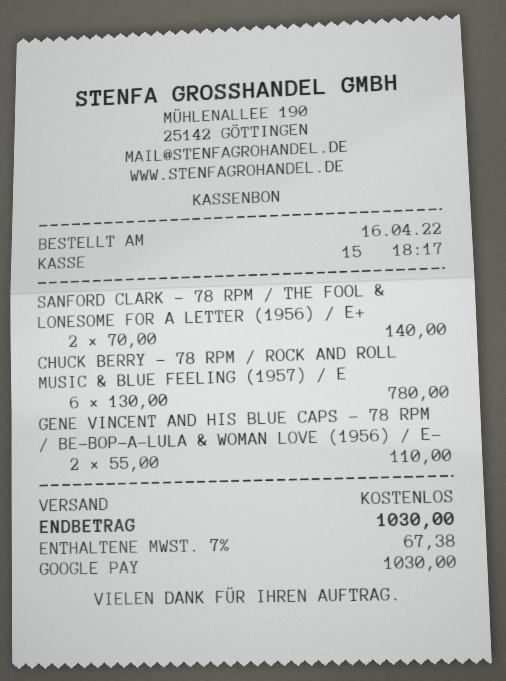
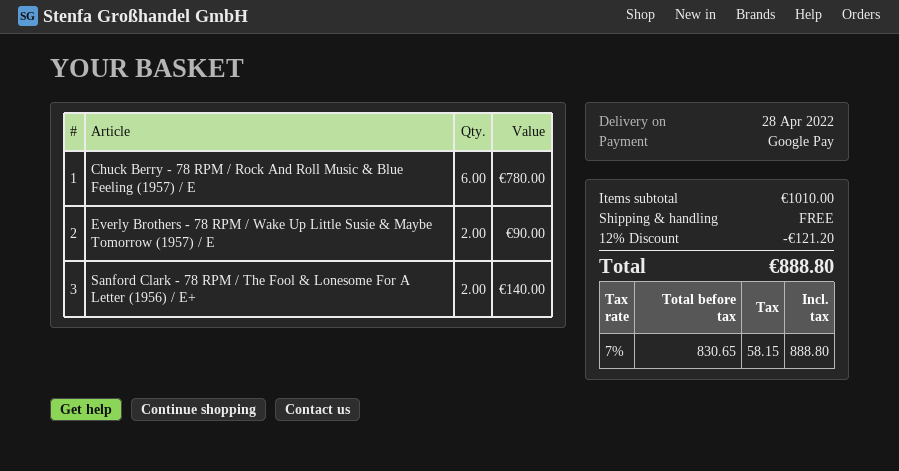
GENE VINCENT AND HIS BLUE CAPS - 78 RPM / BE-BOP-A-LULA & WOMAN LOVE (1956) / E-: 2 for 110.00 -> none
Everly Brothers - 78 RPM / Wake Up Little Susie & Maybe Tomorrow (1957) / E: none -> 2 for 90.00
discount: none -> 12% = 121.20
tax: 7% = 67.38 -> 7% = 58.15
total: 1030.00 -> 888.80

